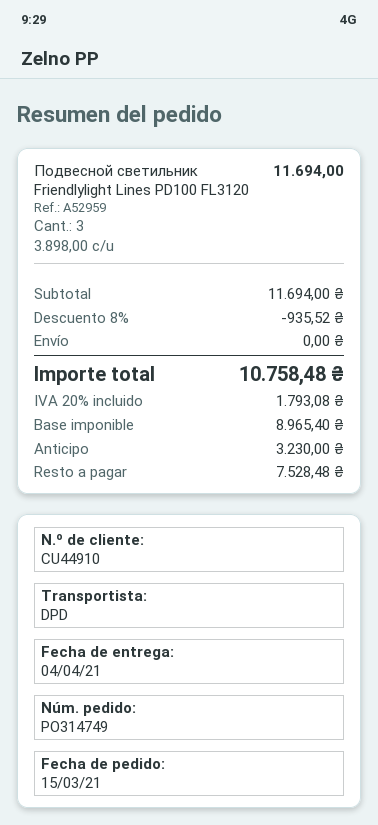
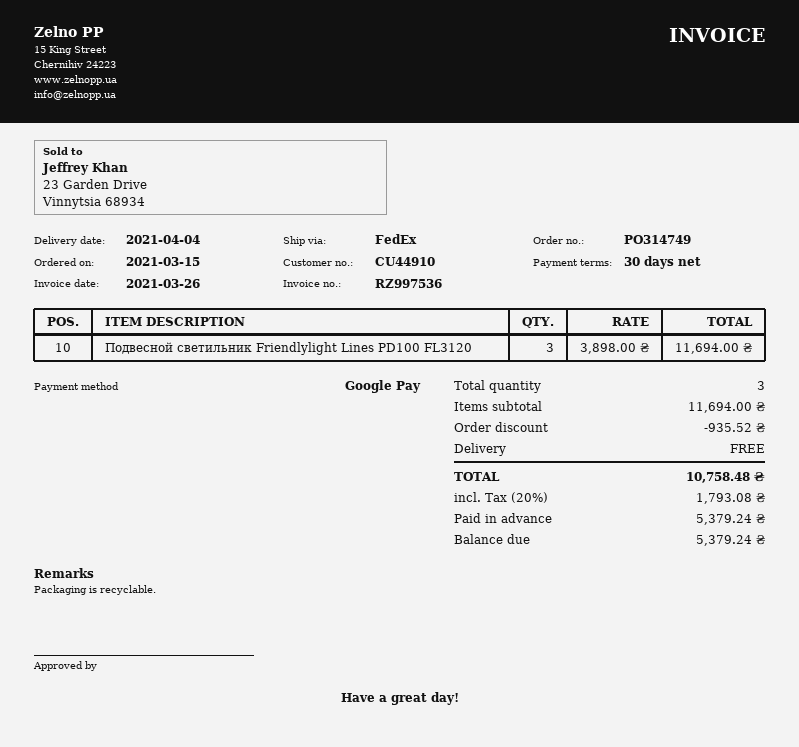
shipping method: DPD -> FedEx
deposit: 3230.00 -> 5379.24
balance: 7528.48 -> 5379.24

